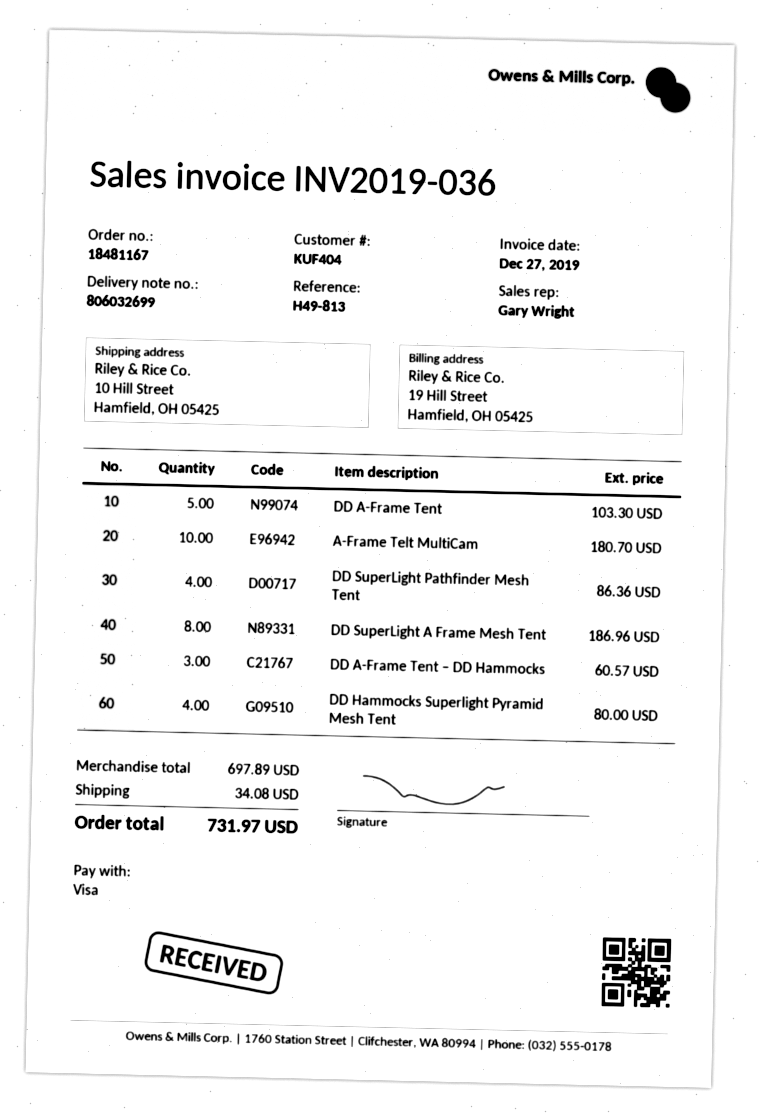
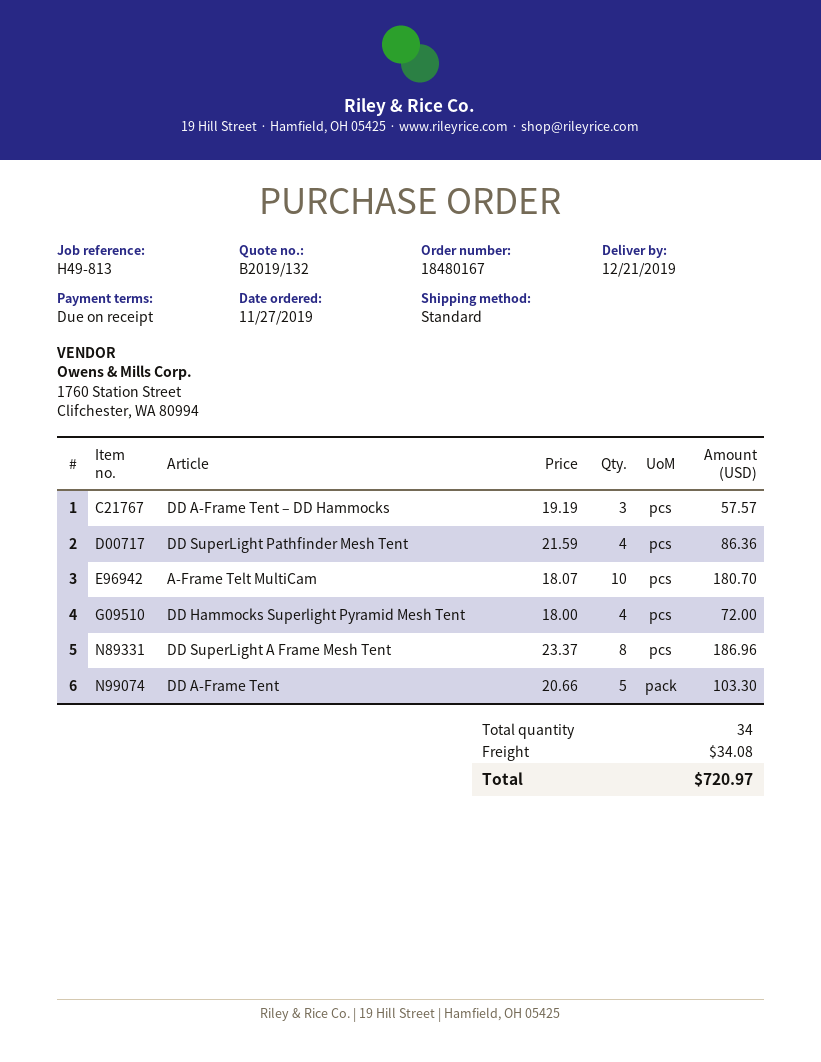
order number: 18481167 -> 18480167
DD A-Frame Tent – DD Hammocks: 3 for 60.57 -> 3 for 57.57
DD Hammocks Superlight Pyramid Mesh Tent: 4 for 80.00 -> 4 for 72.00
total: 731.97 -> 720.97

